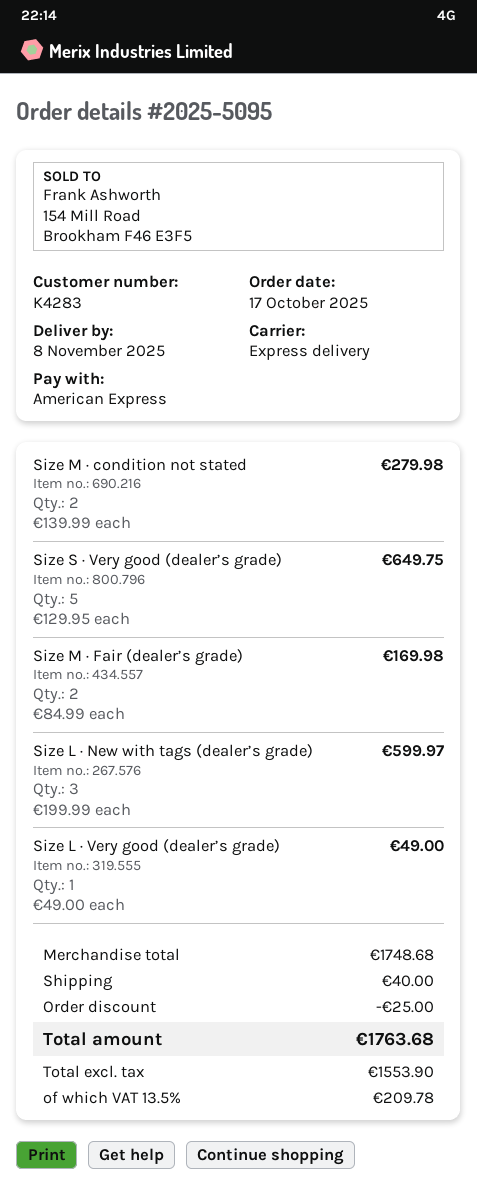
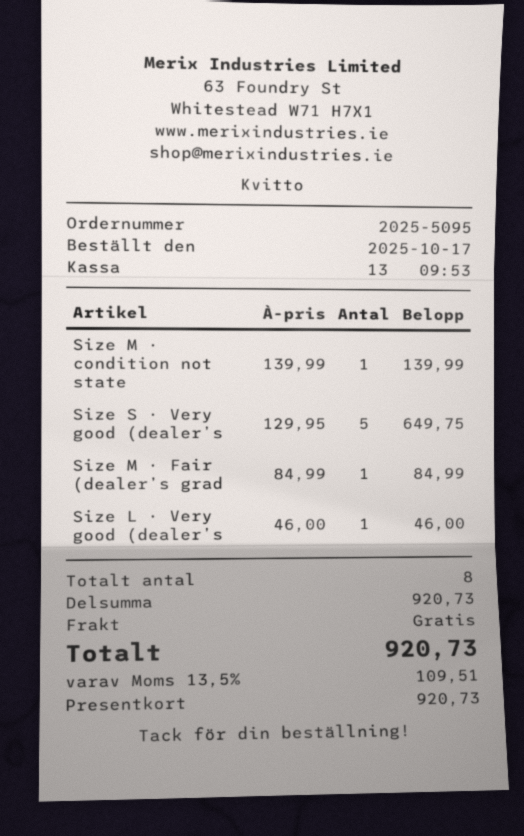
payment method: American Express -> gift card
Size M · condition not stated: 2 x 139.99 = 279.98 -> 1 x 139.99 = 139.99
Size M · Fair (dealer’s grade): 2 x 84.99 = 169.98 -> 1 x 84.99 = 84.99
Size L · New with tags (dealer’s grade): 3 x 199.99 = 599.97 -> none
Size L · Very good (dealer’s grade): 1 x 49.00 = 49.00 -> 1 x 46.00 = 46.00
subtotal: 1748.68 -> 920.73
discount: 25.00 -> none
shipping: 40.00 -> 0.00
tax: 13.5% = 209.78 -> 13.5% = 109.51
total: 1763.68 -> 920.73

